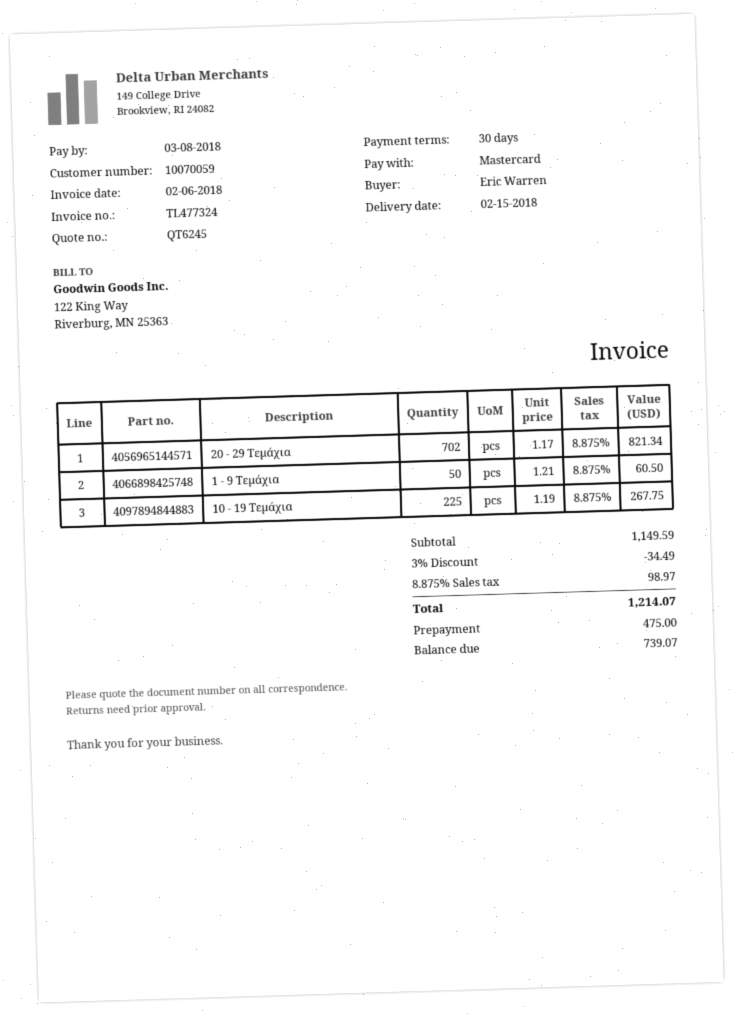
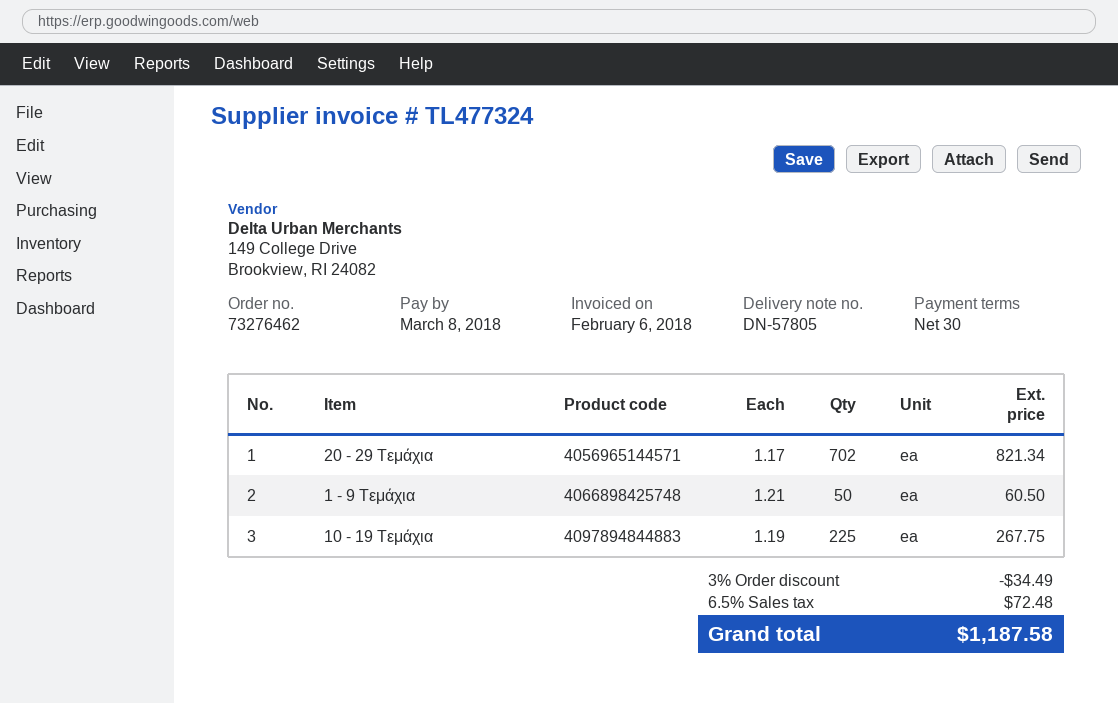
tax: 8.875% = 98.97 -> 6.5% = 72.48
total: 1214.07 -> 1187.58

